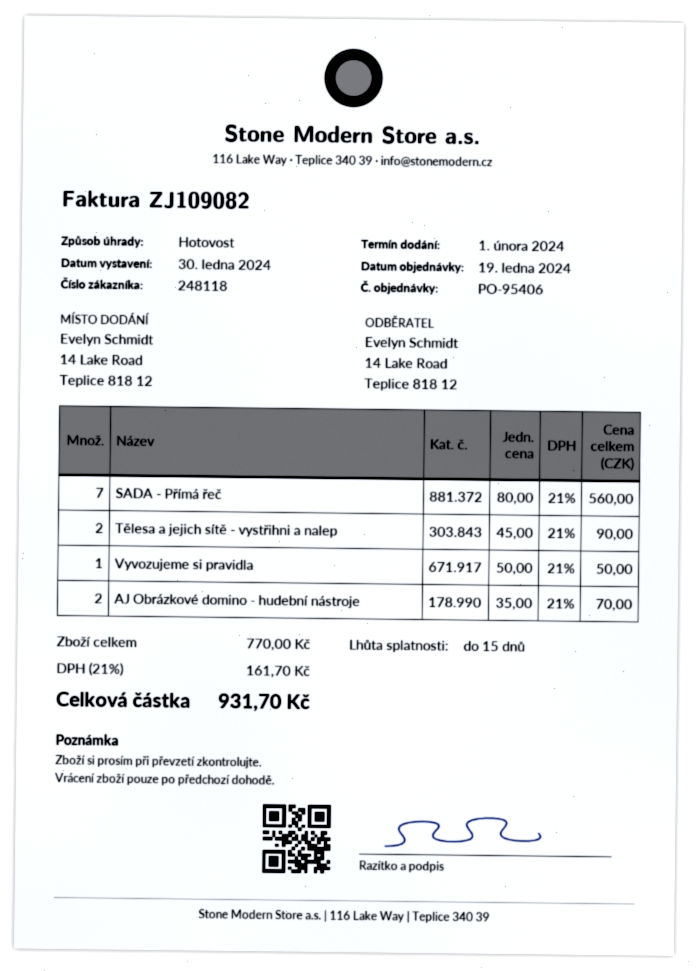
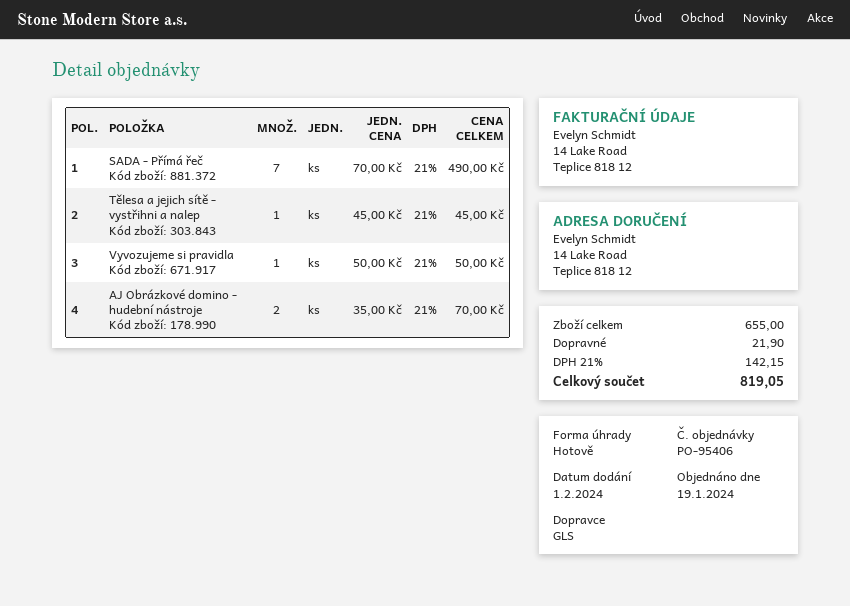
SADA - Přímá řeč: 7 x 80.00 = 560.00 -> 7 x 70.00 = 490.00
Tělesa a jejich sítě - vystřihni a nalep: 2 x 45.00 = 90.00 -> 1 x 45.00 = 45.00
subtotal: 770.00 -> 655.00
shipping: none -> 21.90
tax: 21% = 161.70 -> 21% = 142.15
total: 931.70 -> 819.05

